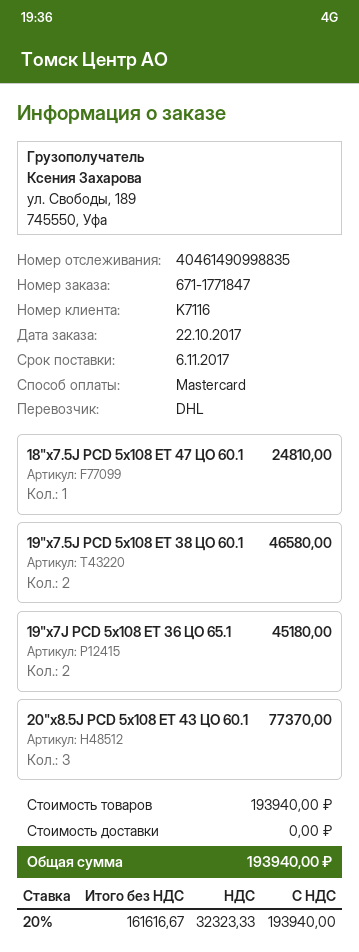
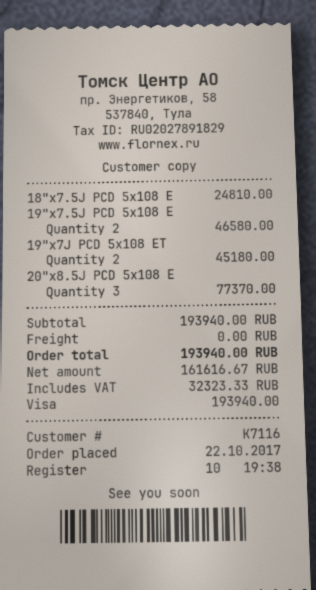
payment method: Mastercard -> Visa

